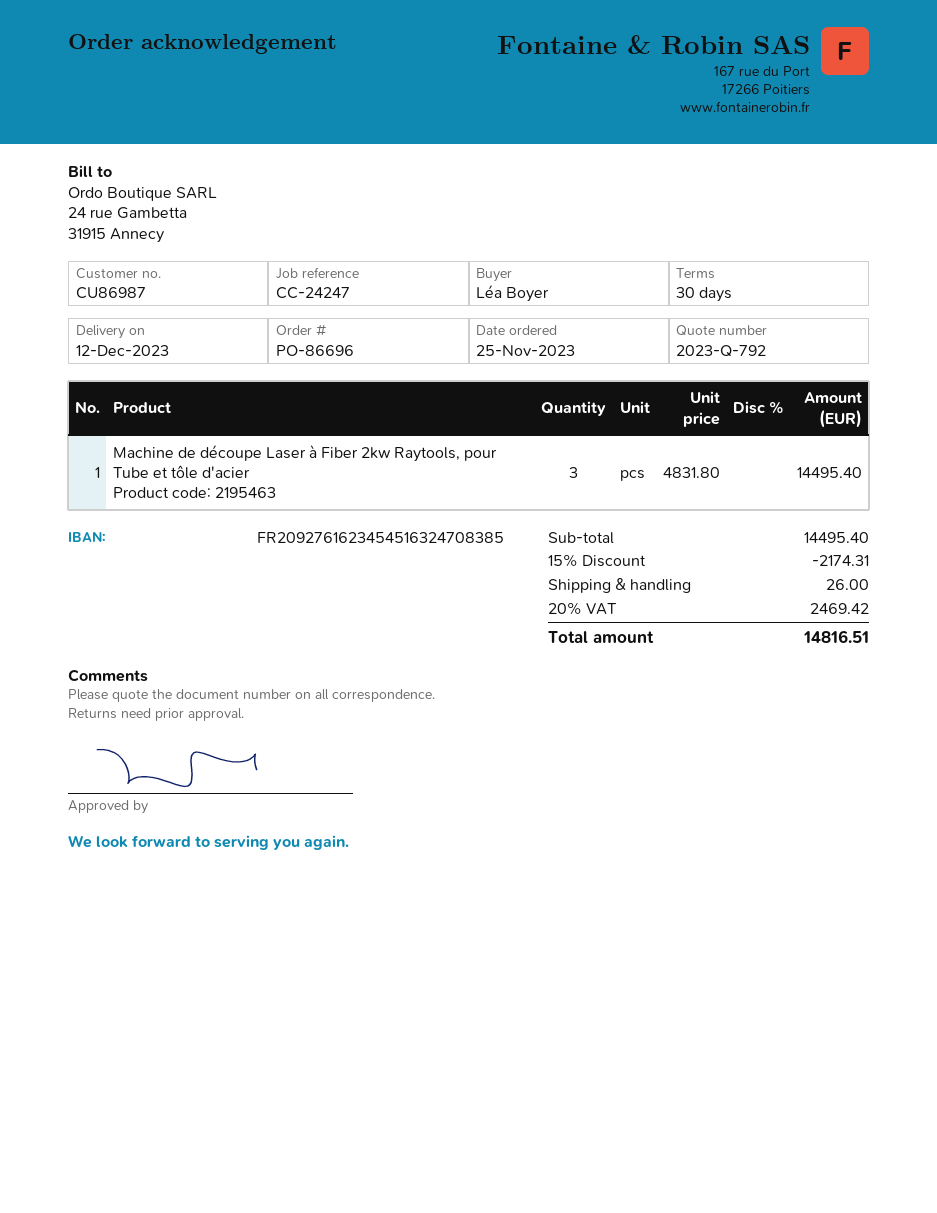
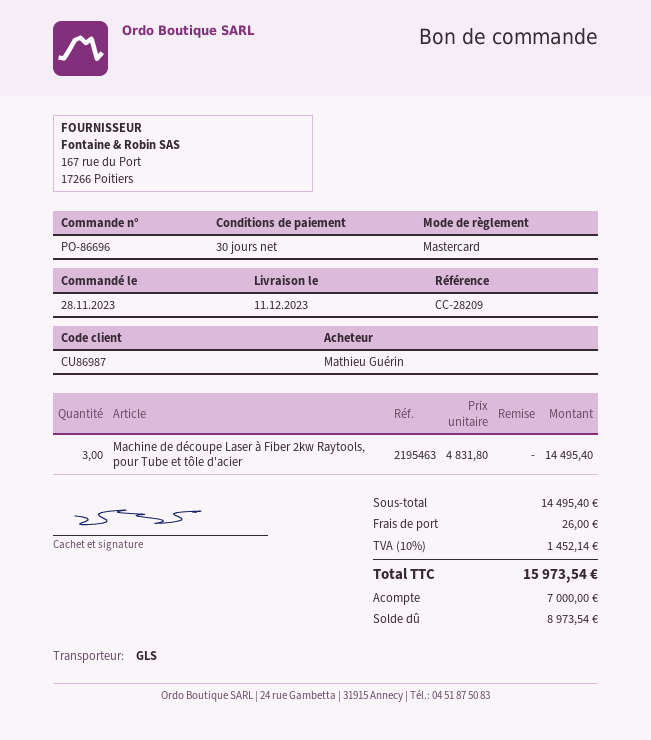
order date: 2023-11-25 -> 2023-11-28
delivery date: 2023-12-12 -> 2023-12-11
reference: CC-24247 -> CC-28209
ordered by: Léa Boyer -> Mathieu Guérin
discount: 15% = 2174.31 -> none
tax: 20% = 2469.42 -> 10% = 1452.14
total: 14816.51 -> 15973.54

